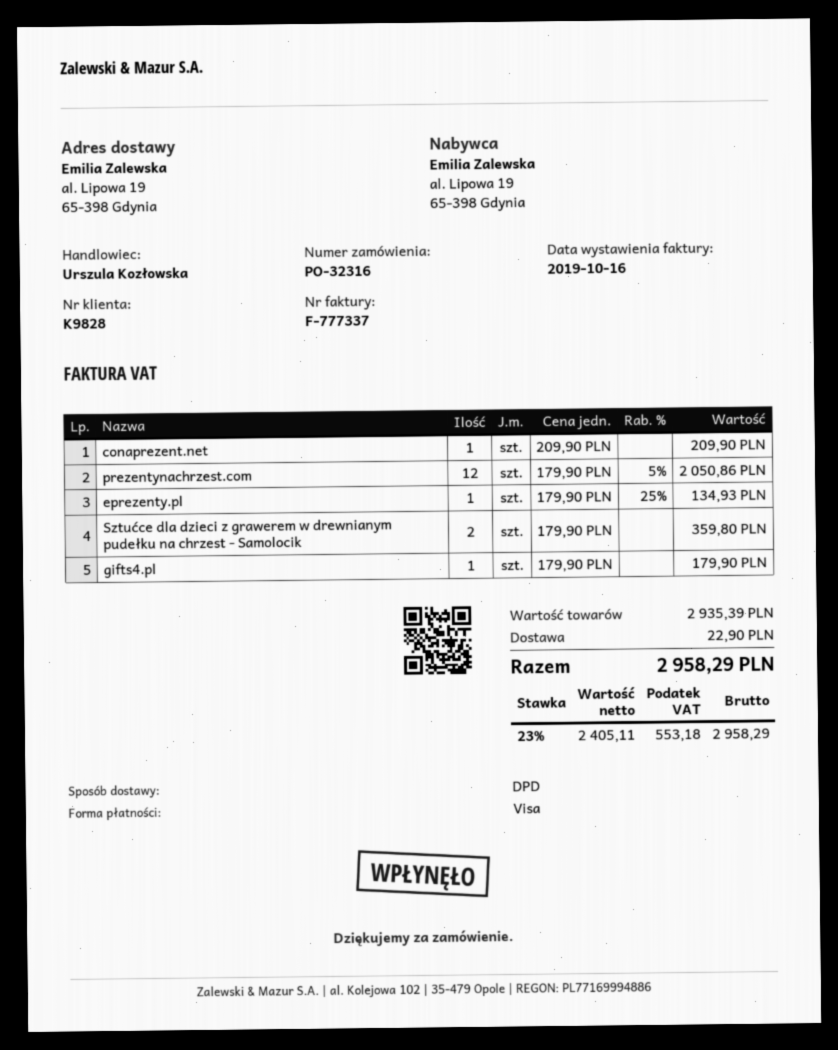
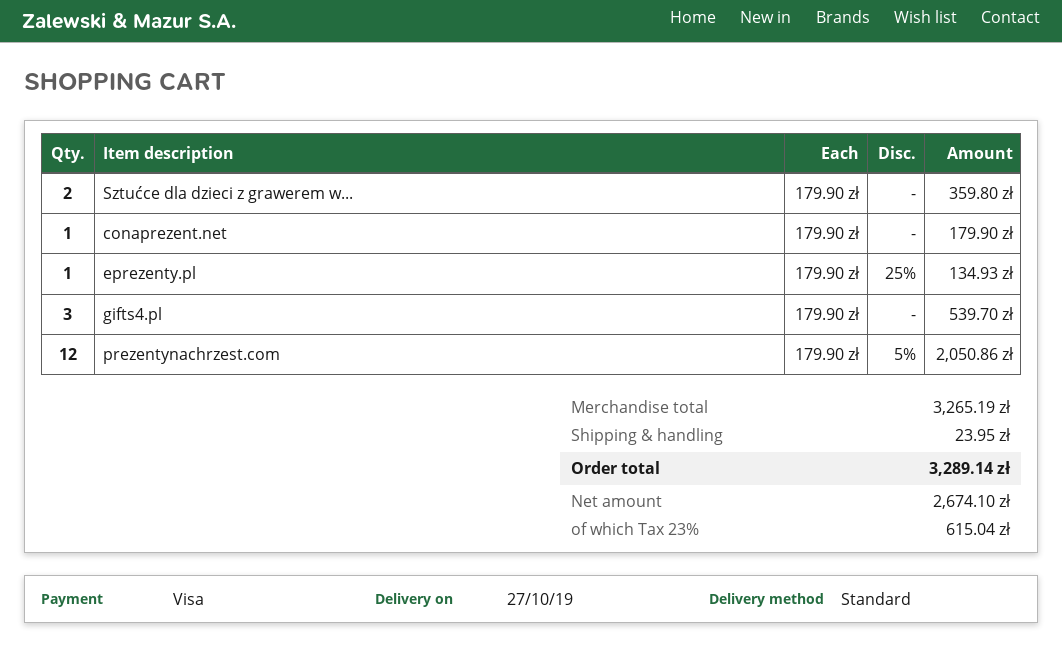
shipping method: DPD -> standard
conaprezent.net: 1 x 209.90 = 209.90 -> 1 x 179.90 = 179.90
gifts4.pl: 1 x 179.90 = 179.90 -> 3 x 179.90 = 539.70
subtotal: 2935.39 -> 3265.19
shipping: 22.90 -> 23.95
net: 2405.11 -> 2674.10
tax: 23% = 553.18 -> 23% = 615.04
total: 2958.29 -> 3289.14

